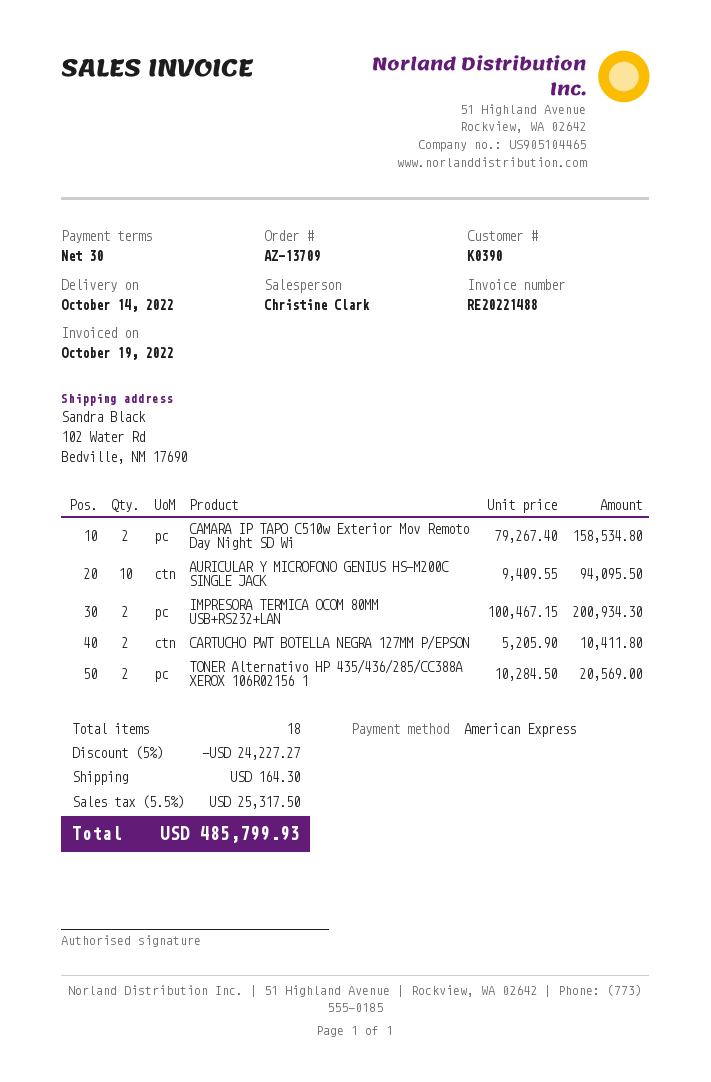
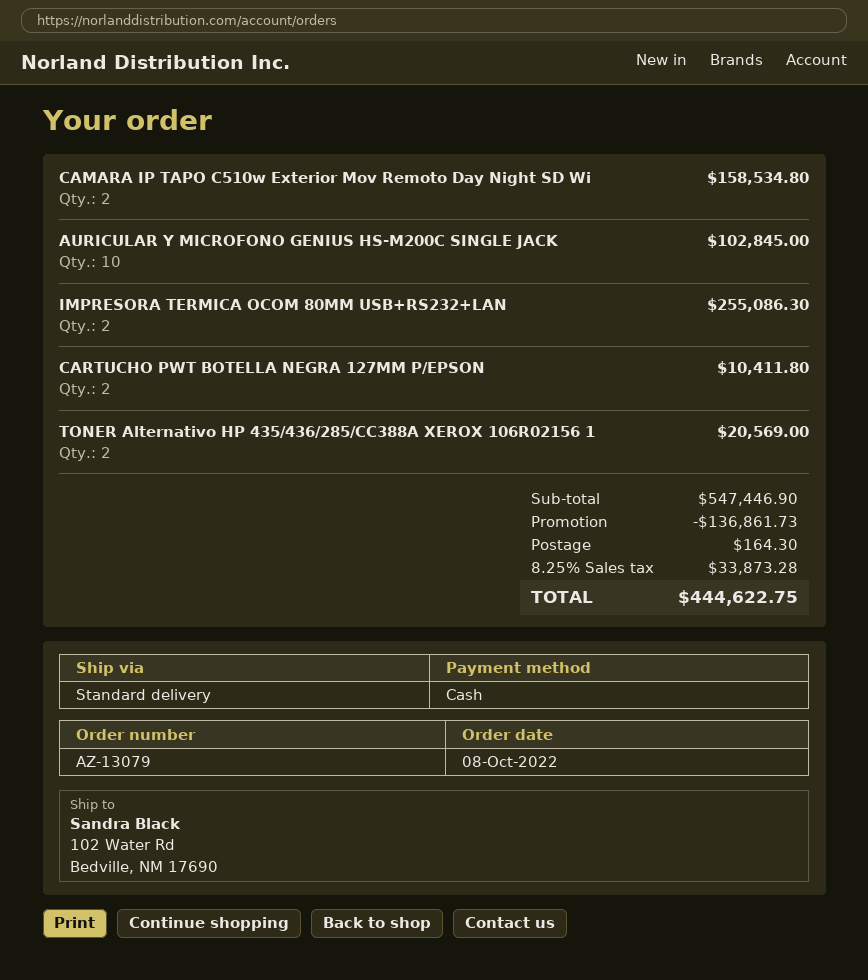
order number: AZ-13709 -> AZ-13079
payment method: American Express -> cash
AURICULAR Y MICROFONO GENIUS HS-M200C SINGLE JACK: 10 for 94095.50 -> 10 for 102845.00
IMPRESORA TERMICA OCOM 80MM USB+RS232+LAN: 2 for 200934.30 -> 2 for 255086.30
discount: 24227.27 -> 136861.73
tax: 5.5% = 25317.50 -> 8.25% = 33873.28
total: 485799.93 -> 444622.75

